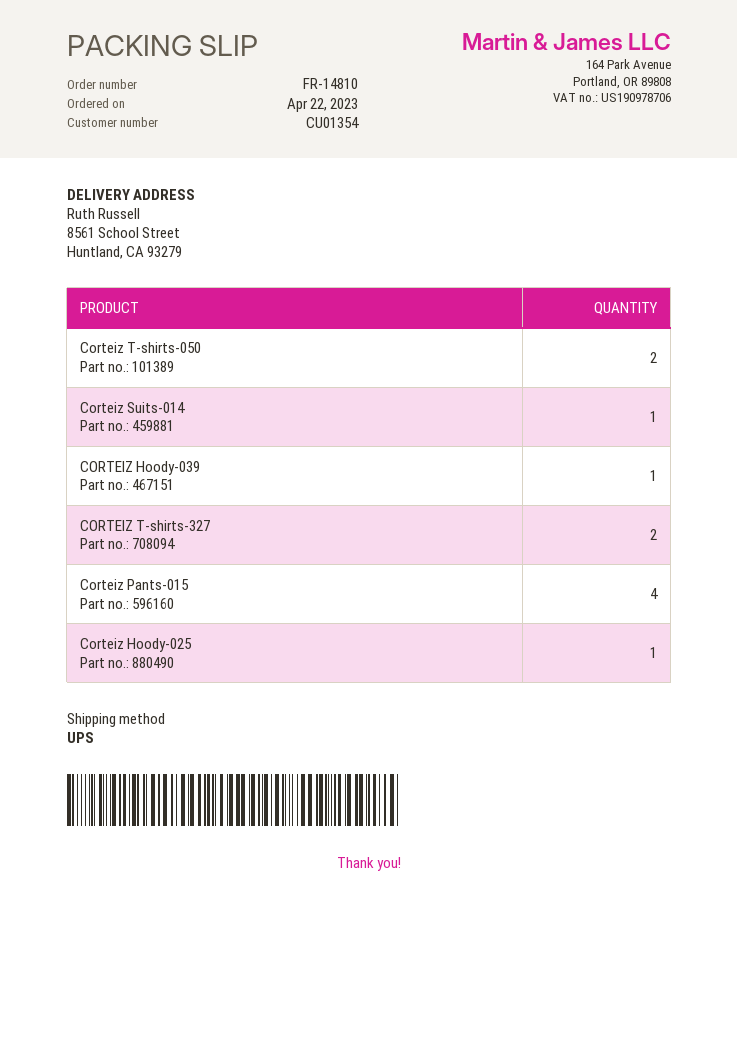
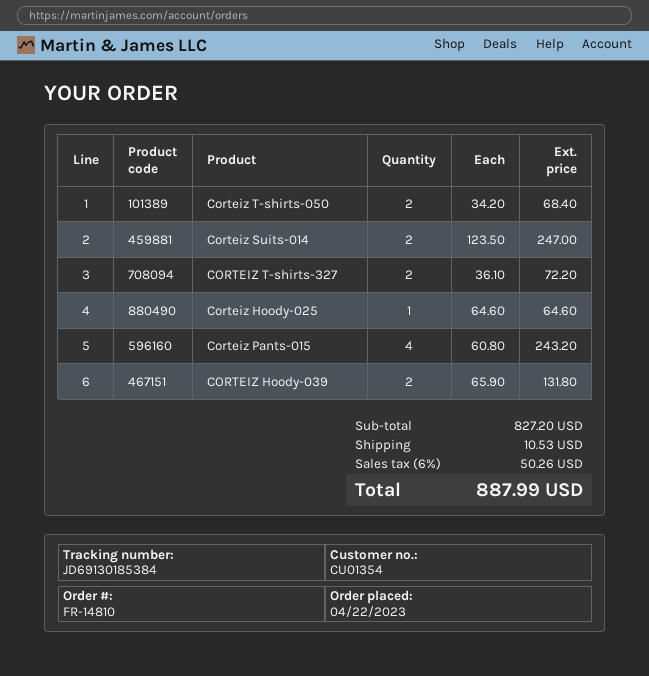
Corteiz Suits-014: 1 -> 2
CORTEIZ Hoody-039: 1 -> 2

